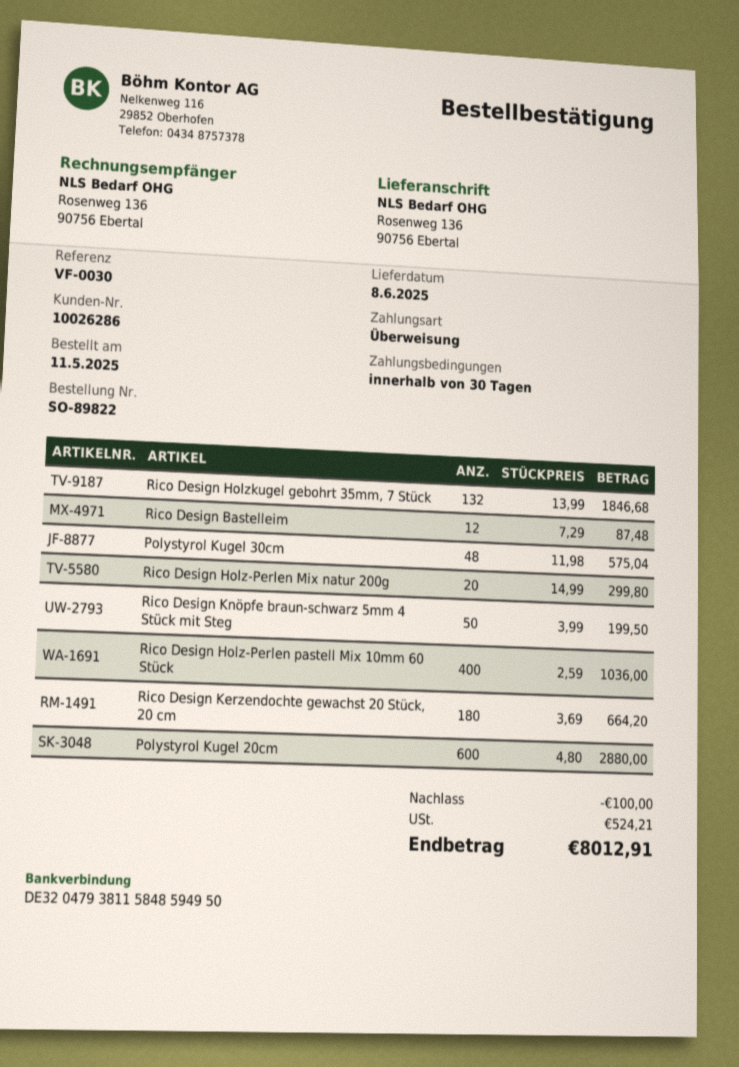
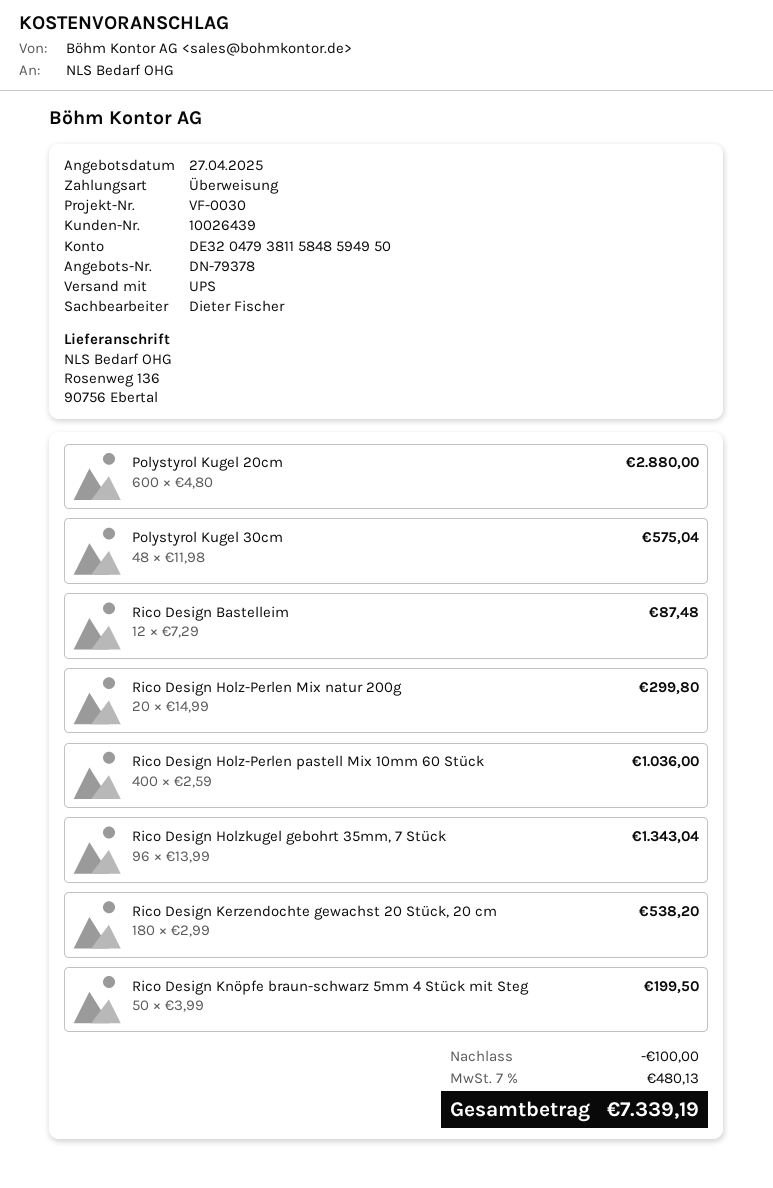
customer number: 10026286 -> 10026439
Rico Design Holzkugel gebohrt 35mm, 7 Stück: 132 x 13.99 = 1846.68 -> 96 x 13.99 = 1343.04
Rico Design Kerzendochte gewachst 20 Stück, 20 cm: 180 x 3.69 = 664.20 -> 180 x 2.99 = 538.20
tax: 524.21 -> 480.13
total: 8012.91 -> 7339.19

